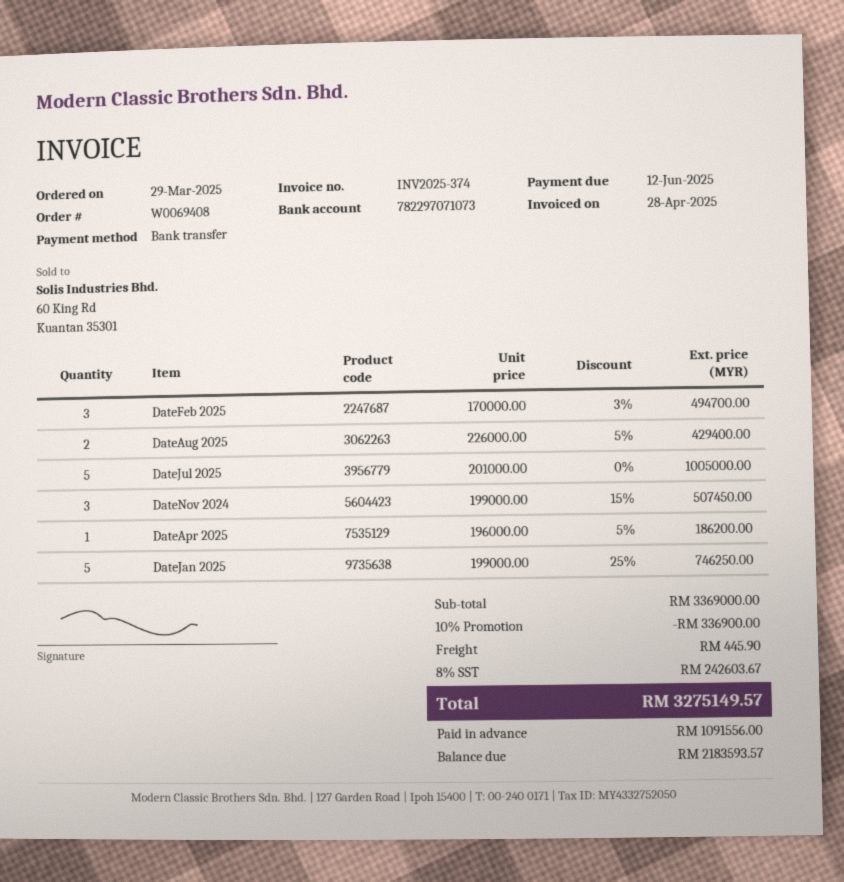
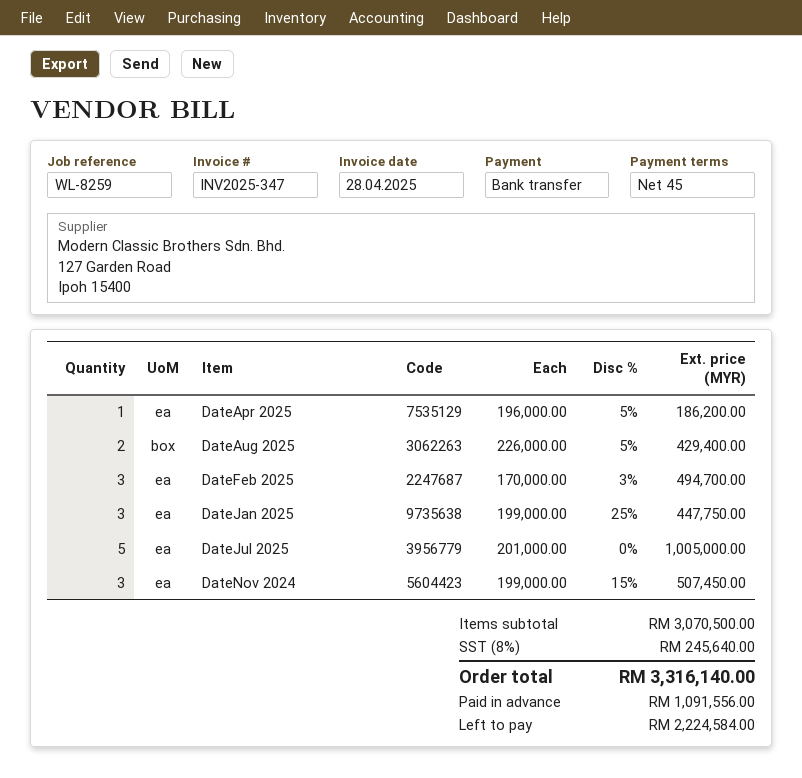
invoice number: INV2025-374 -> INV2025-347
DateJan 2025: 5 x 199000.00 - 25% = 746250.00 -> 3 x 199000.00 - 25% = 447750.00
subtotal: 3369000.00 -> 3070500.00
discount: 10% = 336900.00 -> none
shipping: 445.90 -> none
tax: 8% = 242603.67 -> 8% = 245640.00
total: 3275149.57 -> 3316140.00
balance: 2183593.57 -> 2224584.00

